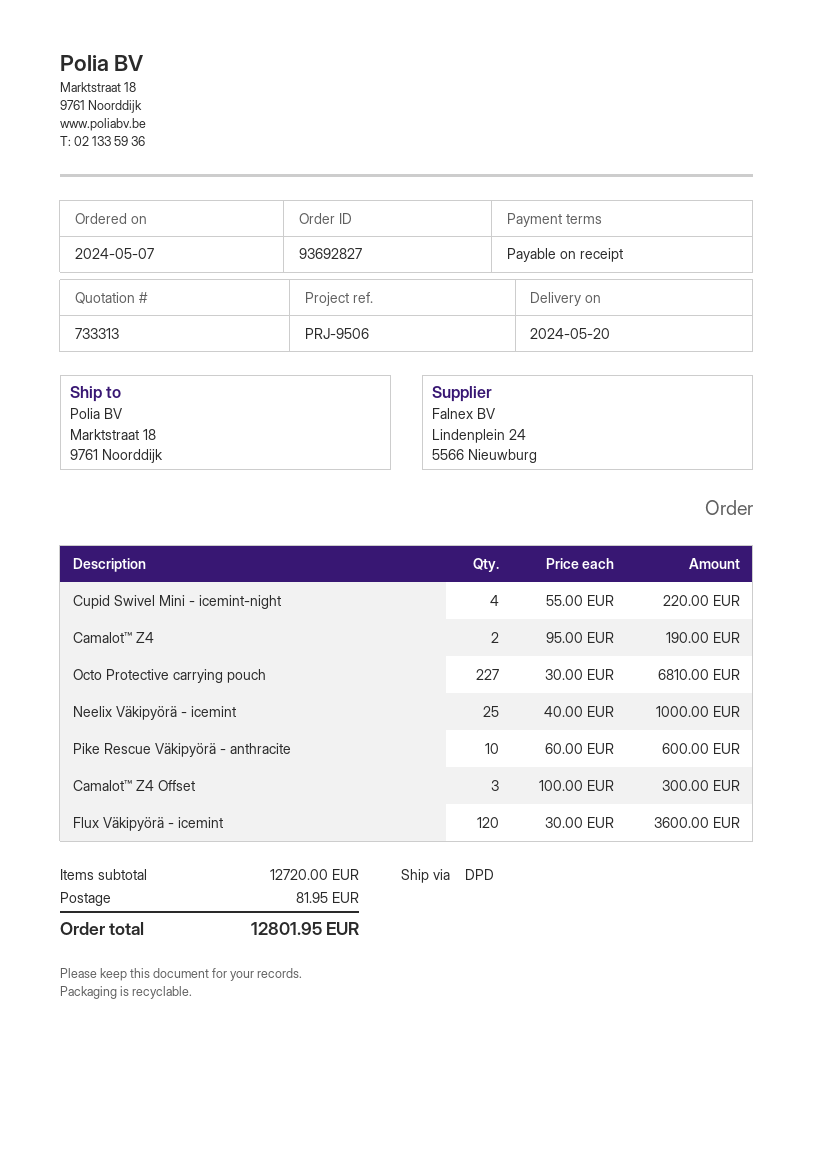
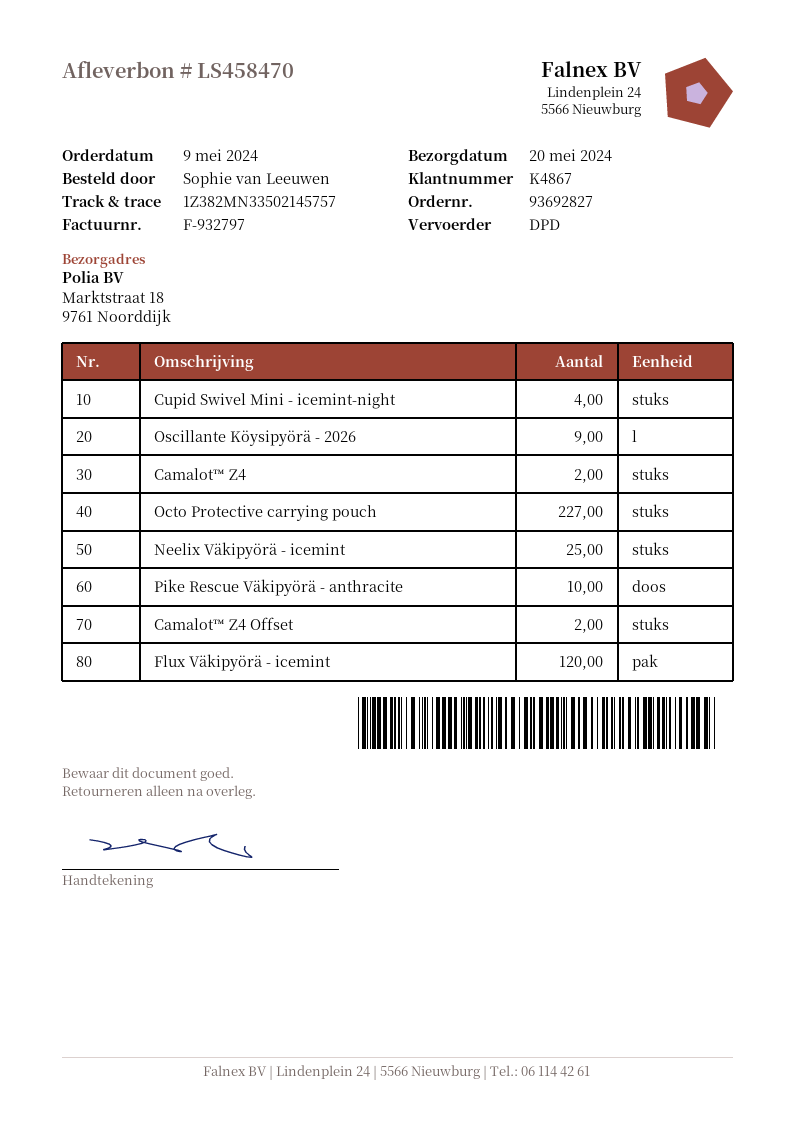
order date: 2024-05-07 -> 2024-05-09
Camalot™ Z4 Offset: 3 -> 2
Oscillante Köysipyörä - 2026: none -> 9

